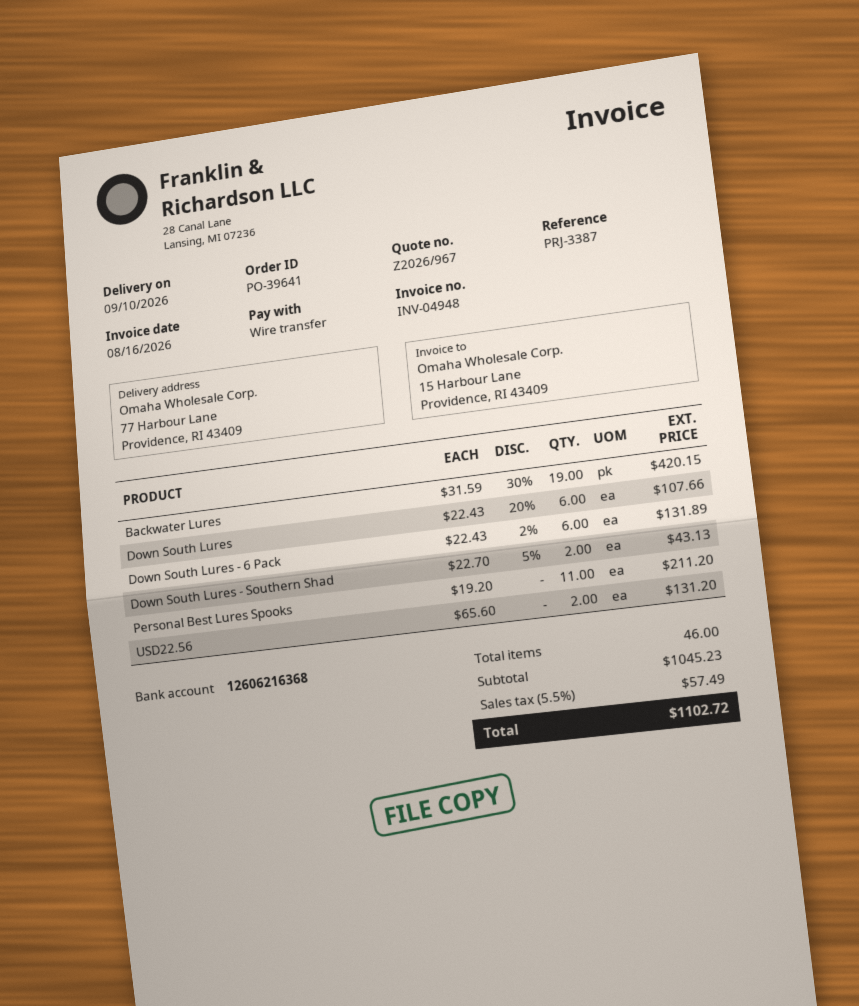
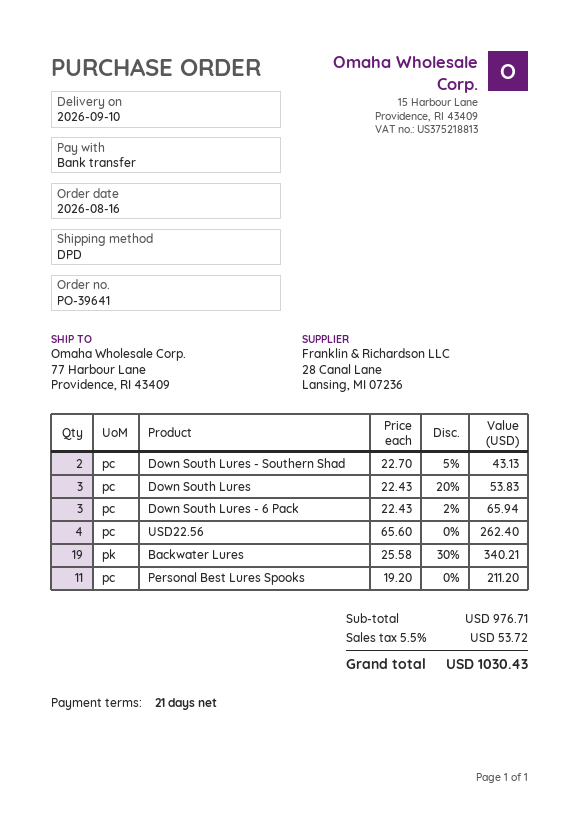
Backwater Lures: 19 x 31.59 - 30% = 420.15 -> 19 x 25.58 - 30% = 340.21
Down South Lures: 6 x 22.43 - 20% = 107.66 -> 3 x 22.43 - 20% = 53.83
Down South Lures - 6 Pack: 6 x 22.43 - 2% = 131.89 -> 3 x 22.43 - 2% = 65.94
USD22.56: 2 x 65.60 = 131.20 -> 4 x 65.60 = 262.40
subtotal: 1045.23 -> 976.71
tax: 5.5% = 57.49 -> 5.5% = 53.72
total: 1102.72 -> 1030.43

